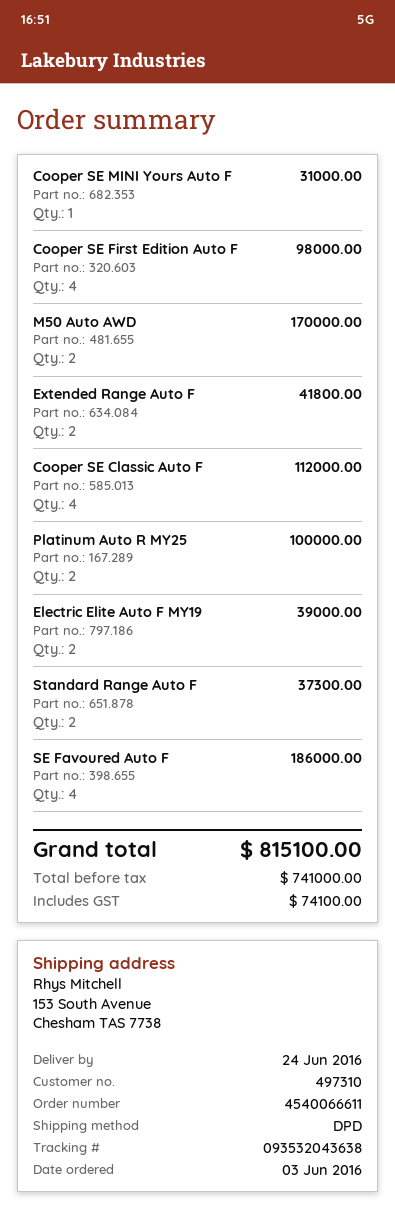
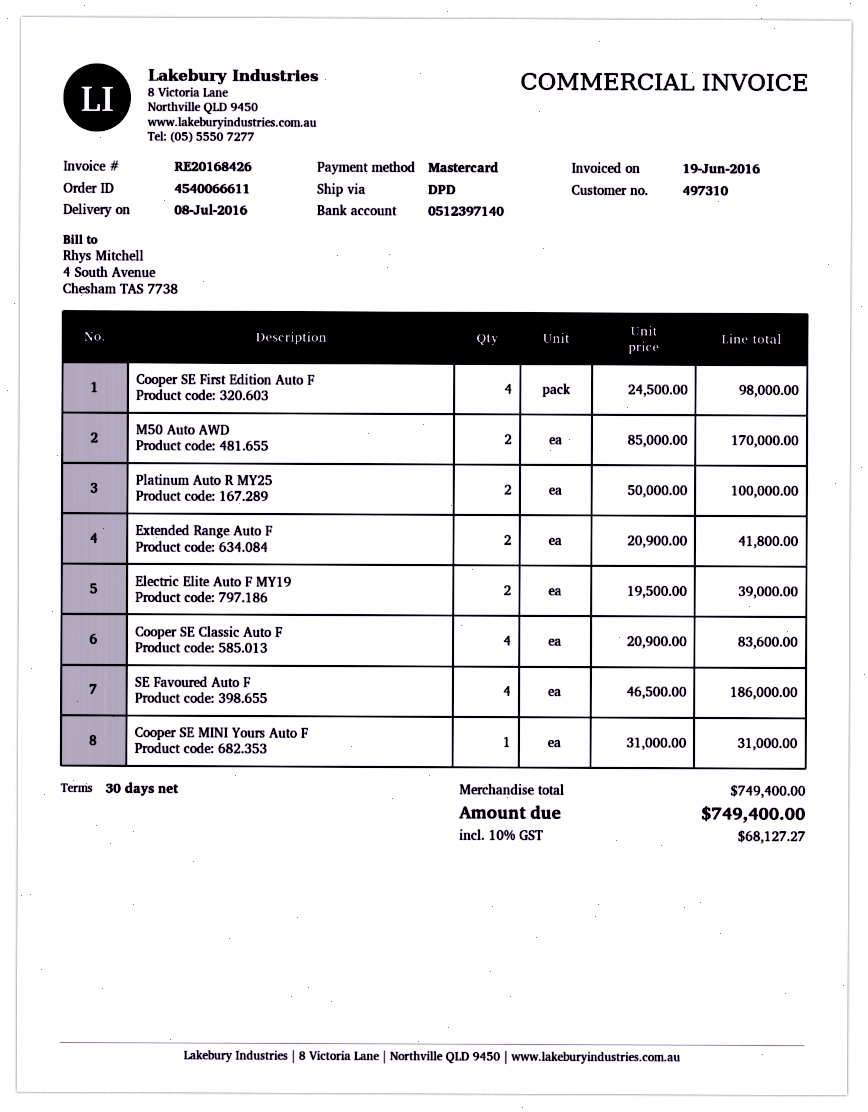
delivery date: 2016-06-24 -> 2016-07-08
Cooper SE Classic Auto F: 4 for 112000.00 -> 4 for 83600.00
Standard Range Auto F: 2 for 37300.00 -> none
tax: 74100.00 -> 68127.27
total: 815100.00 -> 749400.00

